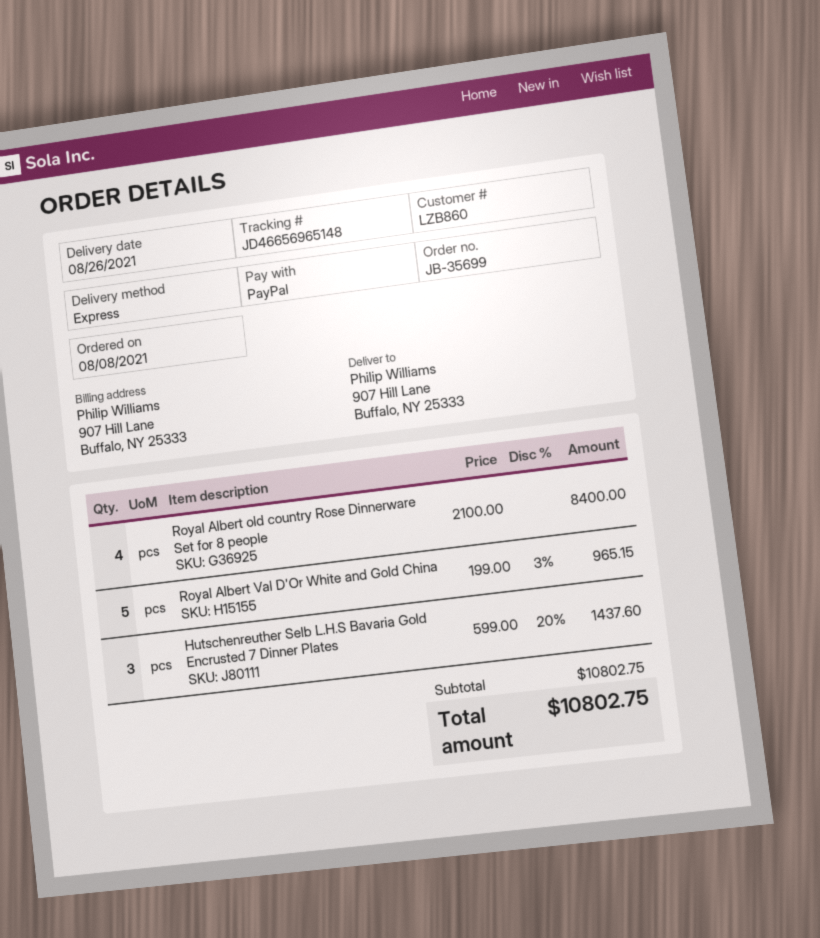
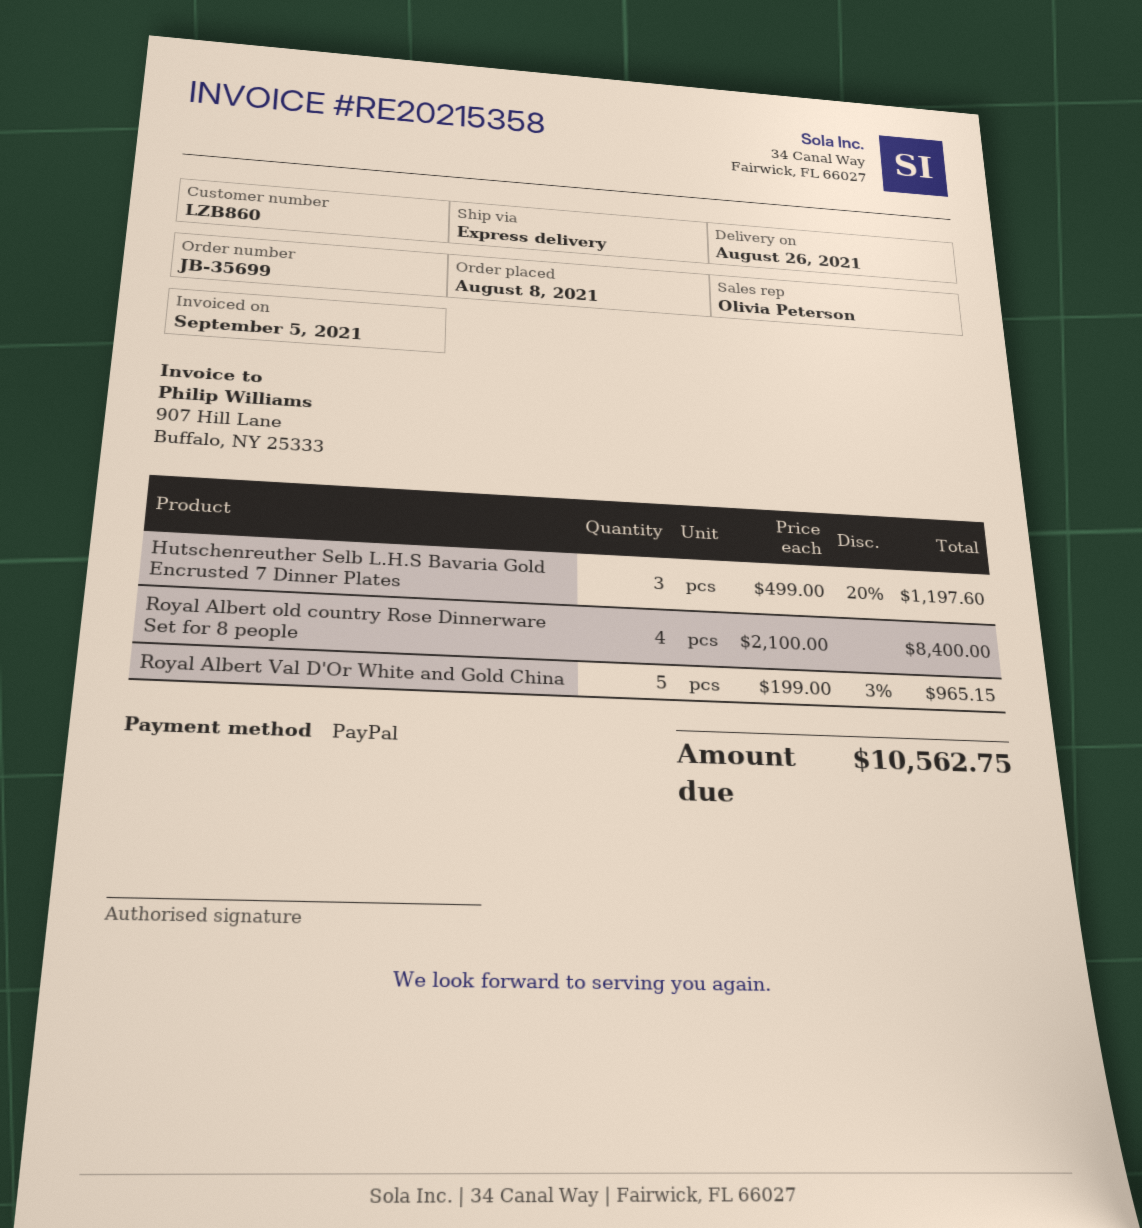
Hutschenreuther Selb L.H.S Bavaria Gold Encrusted 7 Dinner Plates: 3 x 599.00 - 20% = 1437.60 -> 3 x 499.00 - 20% = 1197.60
total: 10802.75 -> 10562.75

